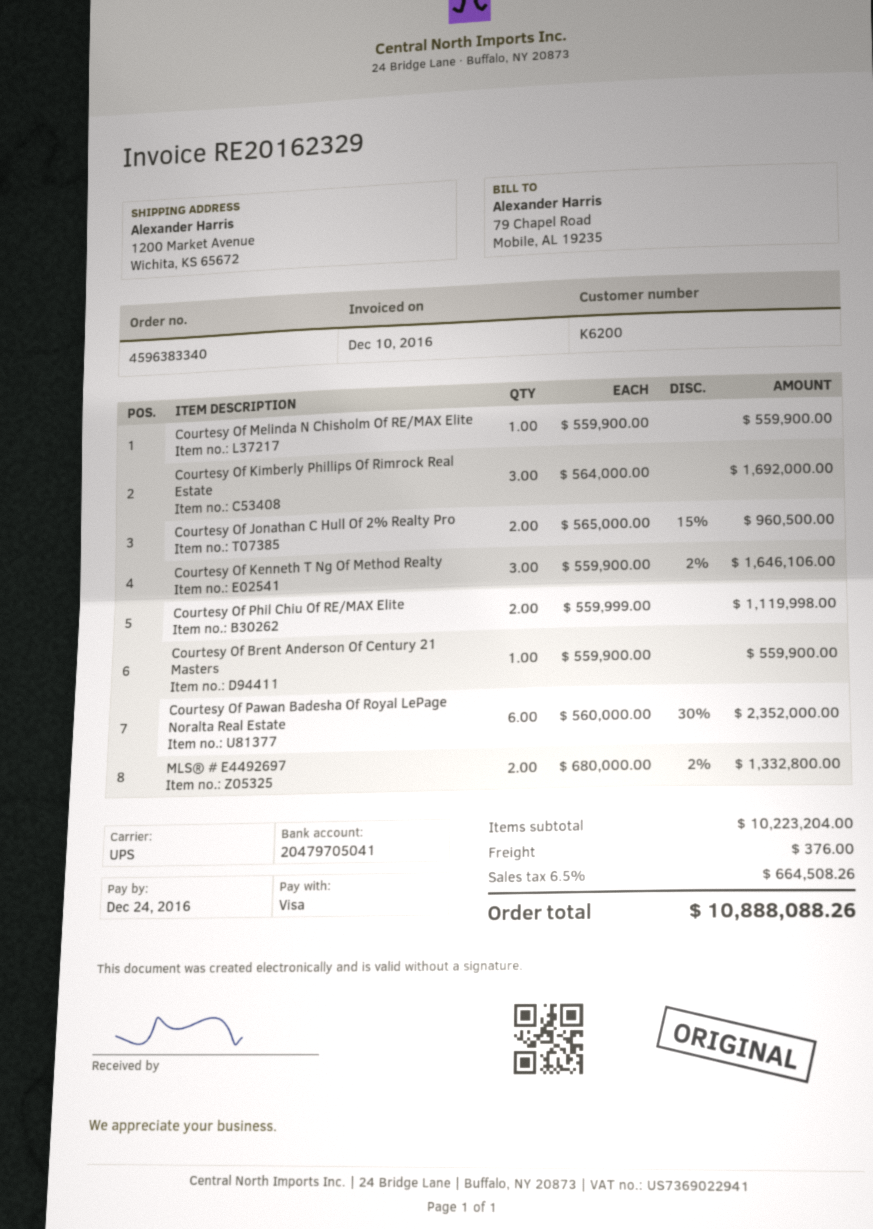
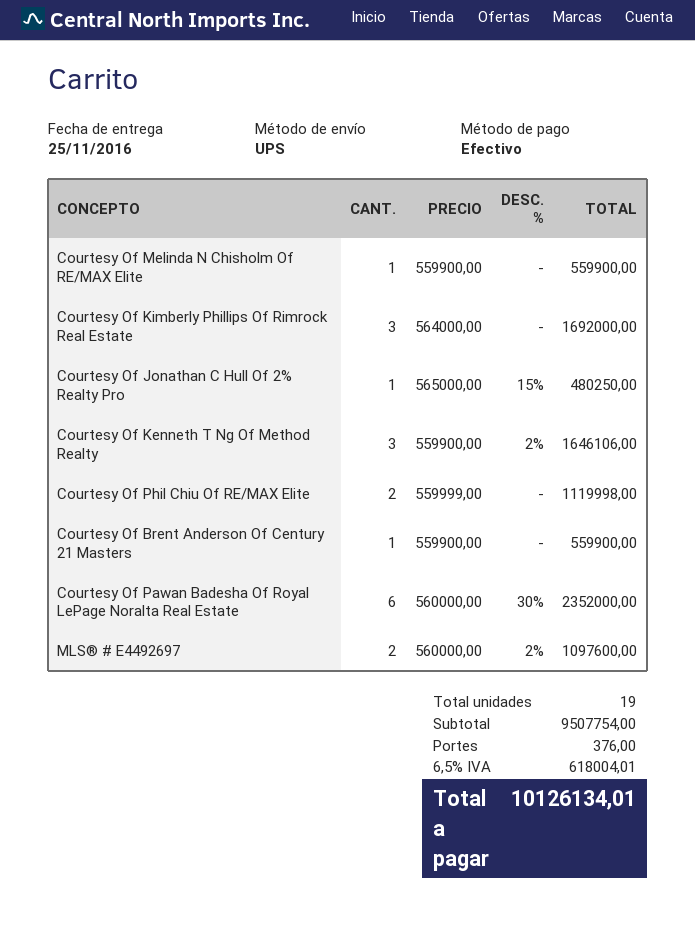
payment method: Visa -> cash
Courtesy Of Jonathan C Hull Of 2% Realty Pro: 2 x 565000.00 - 15% = 960500.00 -> 1 x 565000.00 - 15% = 480250.00
MLS® # E4492697: 2 x 680000.00 - 2% = 1332800.00 -> 2 x 560000.00 - 2% = 1097600.00
subtotal: 10223204.00 -> 9507754.00
tax: 6.5% = 664508.26 -> 6.5% = 618004.01
total: 10888088.26 -> 10126134.01

